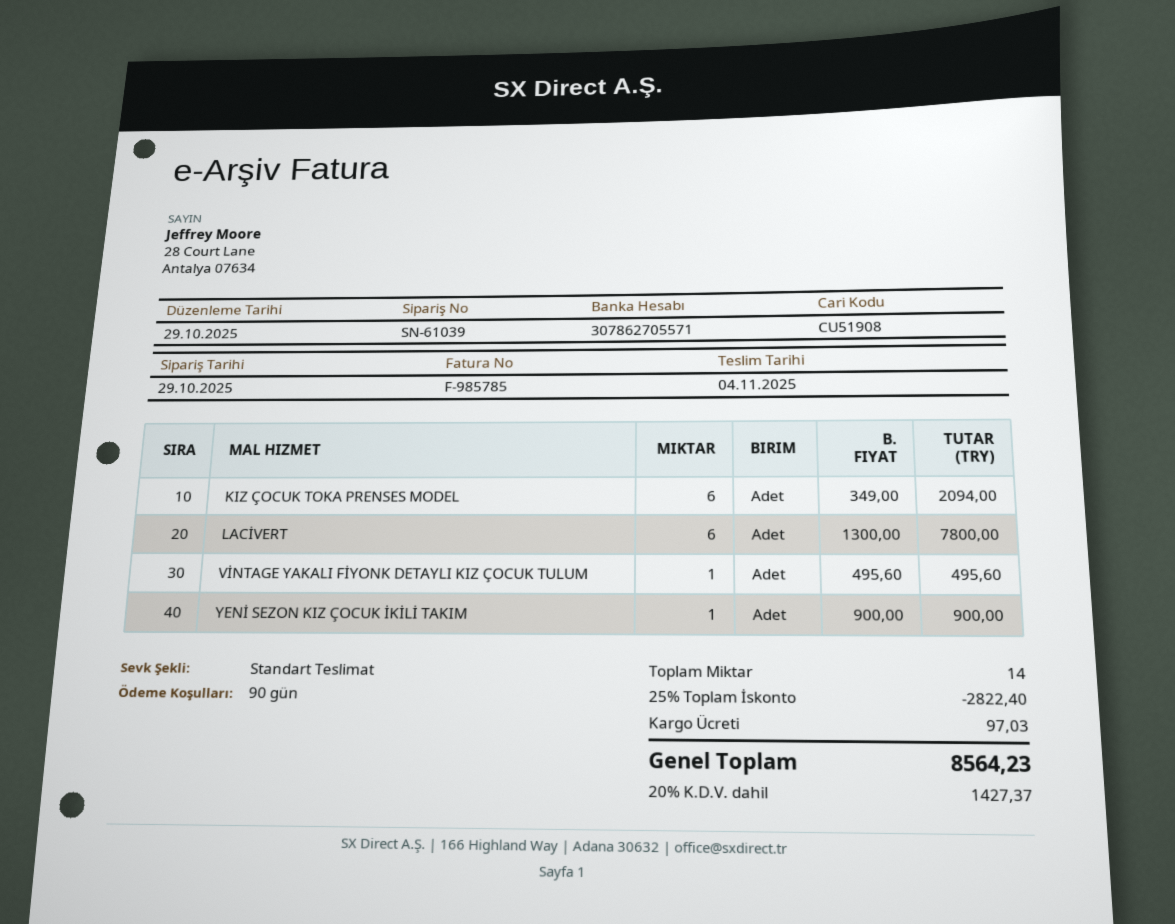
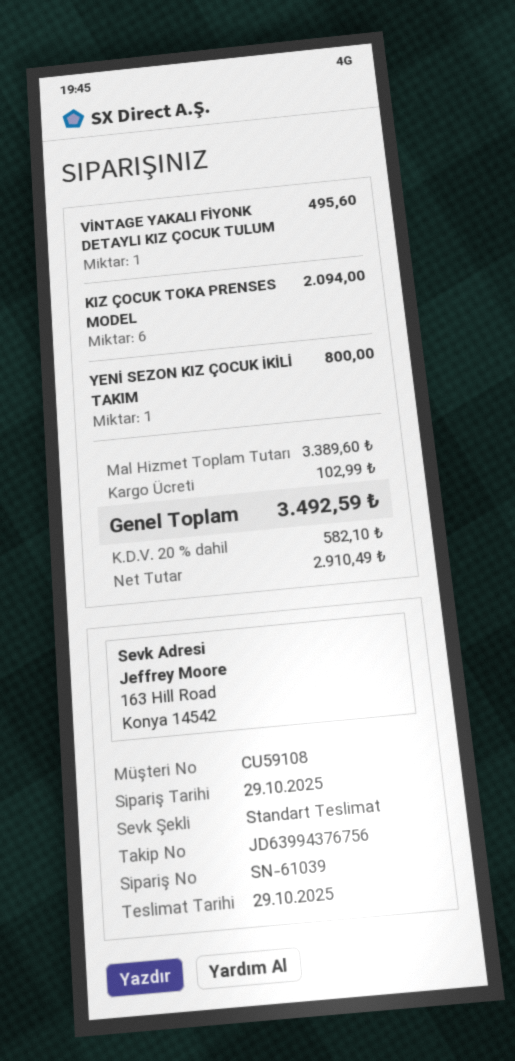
delivery date: 2025-11-04 -> 2025-10-29
customer number: CU51908 -> CU59108
LACİVERT: 6 for 7800.00 -> none
YENİ SEZON KIZ ÇOCUK İKİLİ TAKIM: 1 for 900.00 -> 1 for 800.00
discount: 25% = 2822.40 -> none
shipping: 97.03 -> 102.99
tax: 20% = 1427.37 -> 20% = 582.10
total: 8564.23 -> 3492.59

